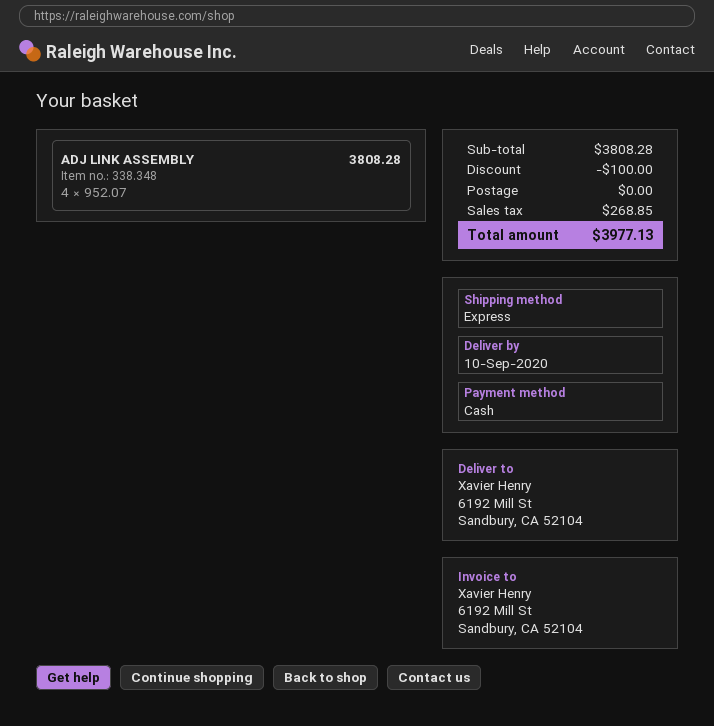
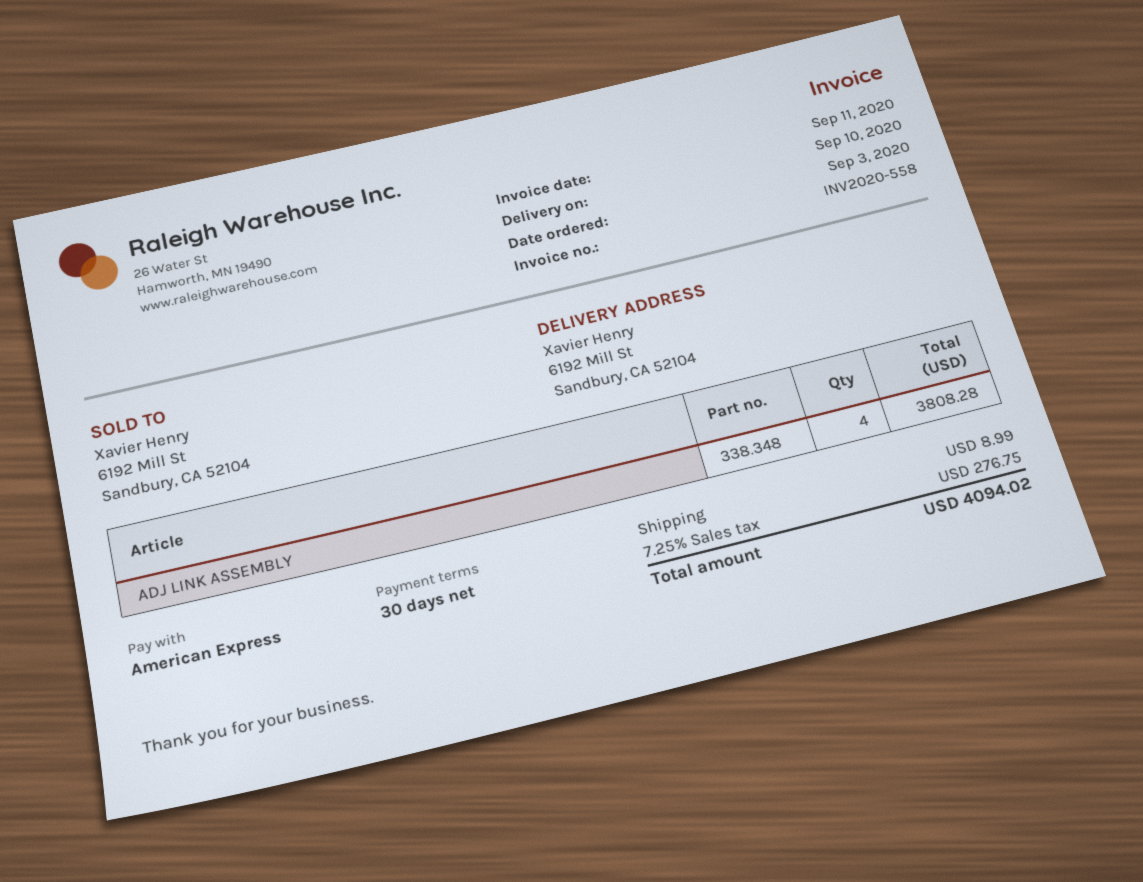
payment method: cash -> American Express
discount: 100.00 -> none
shipping: 0.00 -> 8.99
tax: 268.85 -> 276.75
total: 3977.13 -> 4094.02

